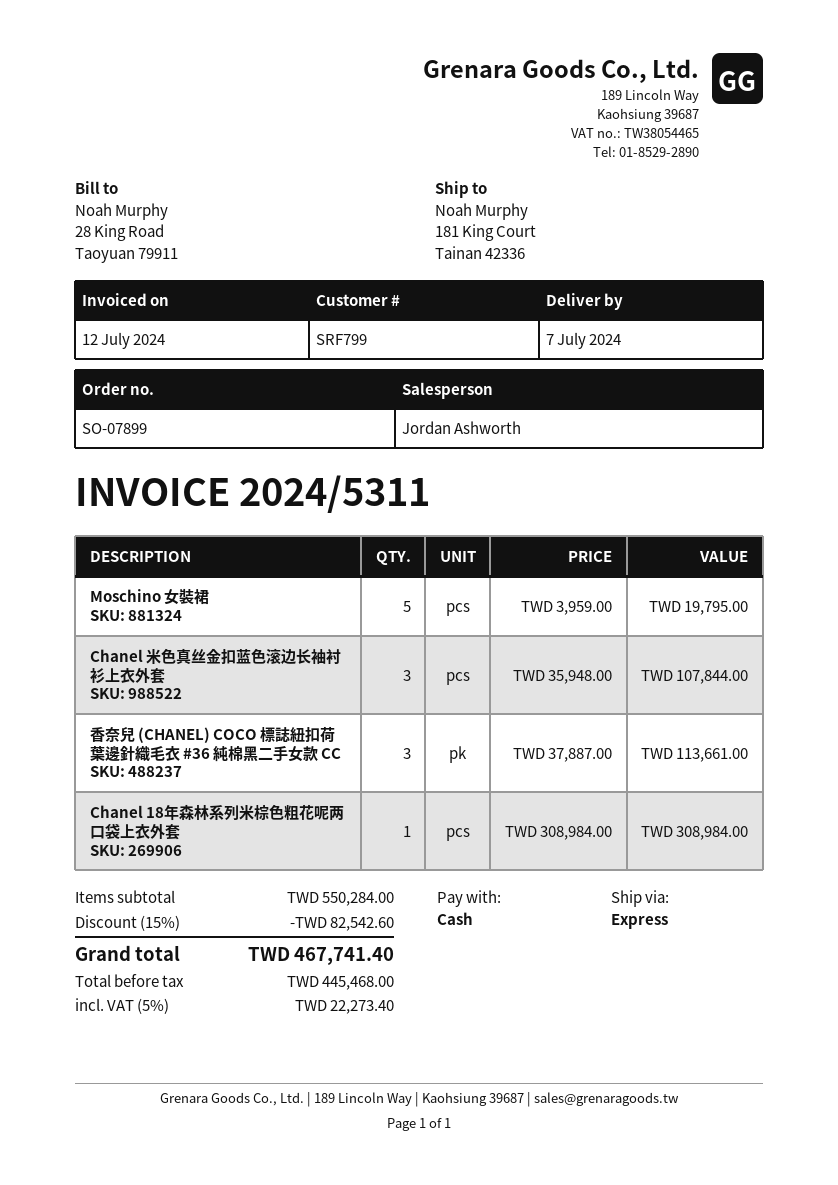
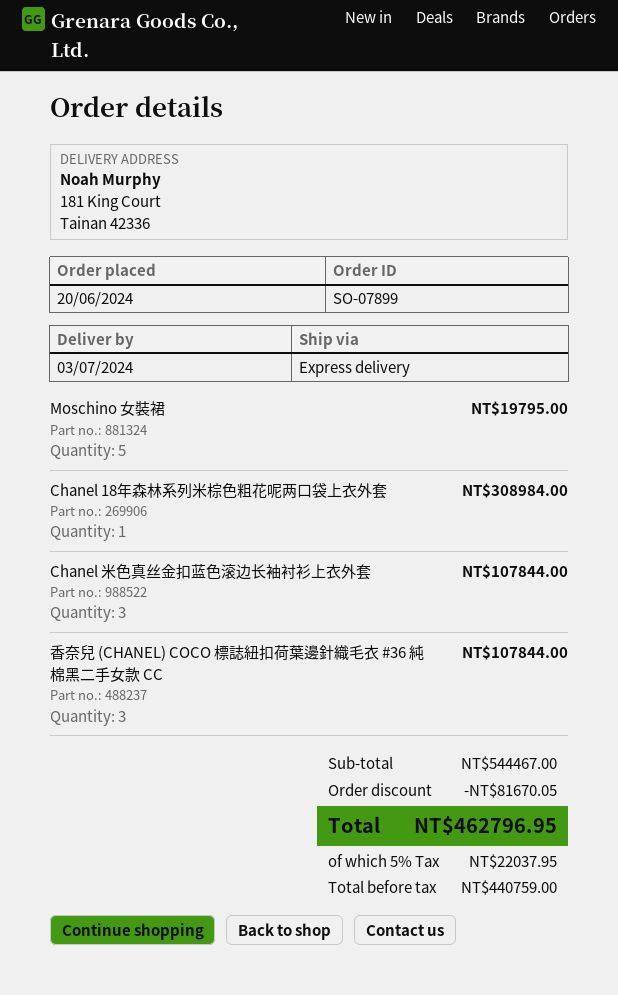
delivery date: 2024-07-07 -> 2024-07-03
香奈兒 (CHANEL) COCO 標誌紐扣荷葉邊針織毛衣 #36 純棉黑二手女款 CC: 3 for 113661.00 -> 3 for 107844.00
subtotal: 550284.00 -> 544467.00
discount: 82542.60 -> 81670.05
net: 445468.00 -> 440759.00
tax: 5% = 22273.40 -> 5% = 22037.95
total: 467741.40 -> 462796.95

